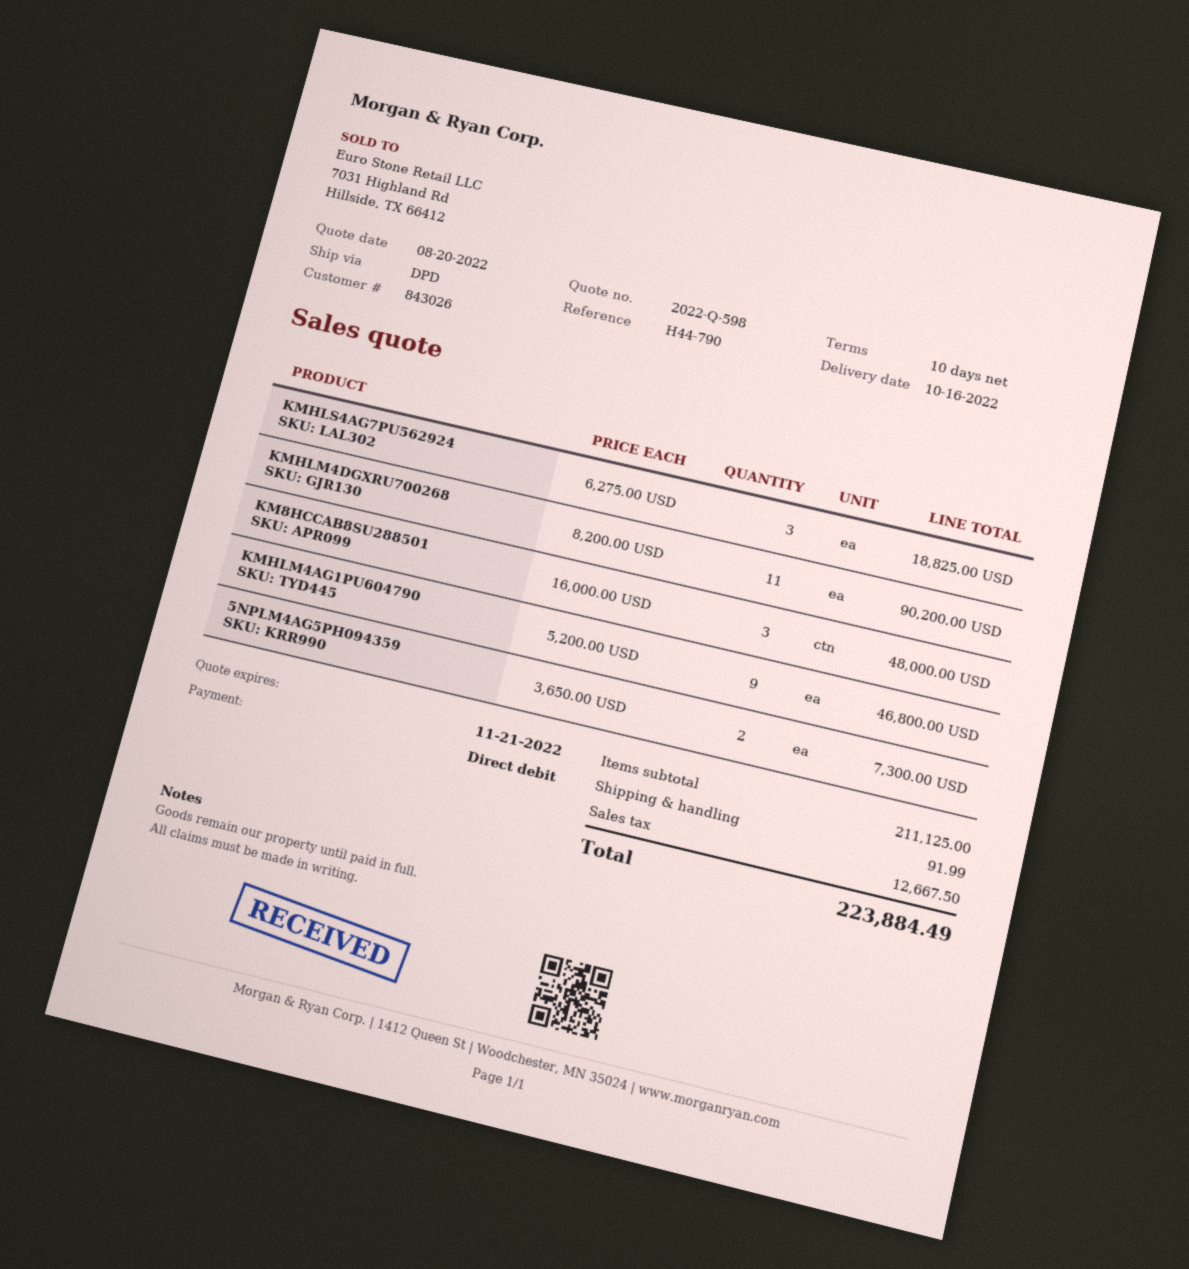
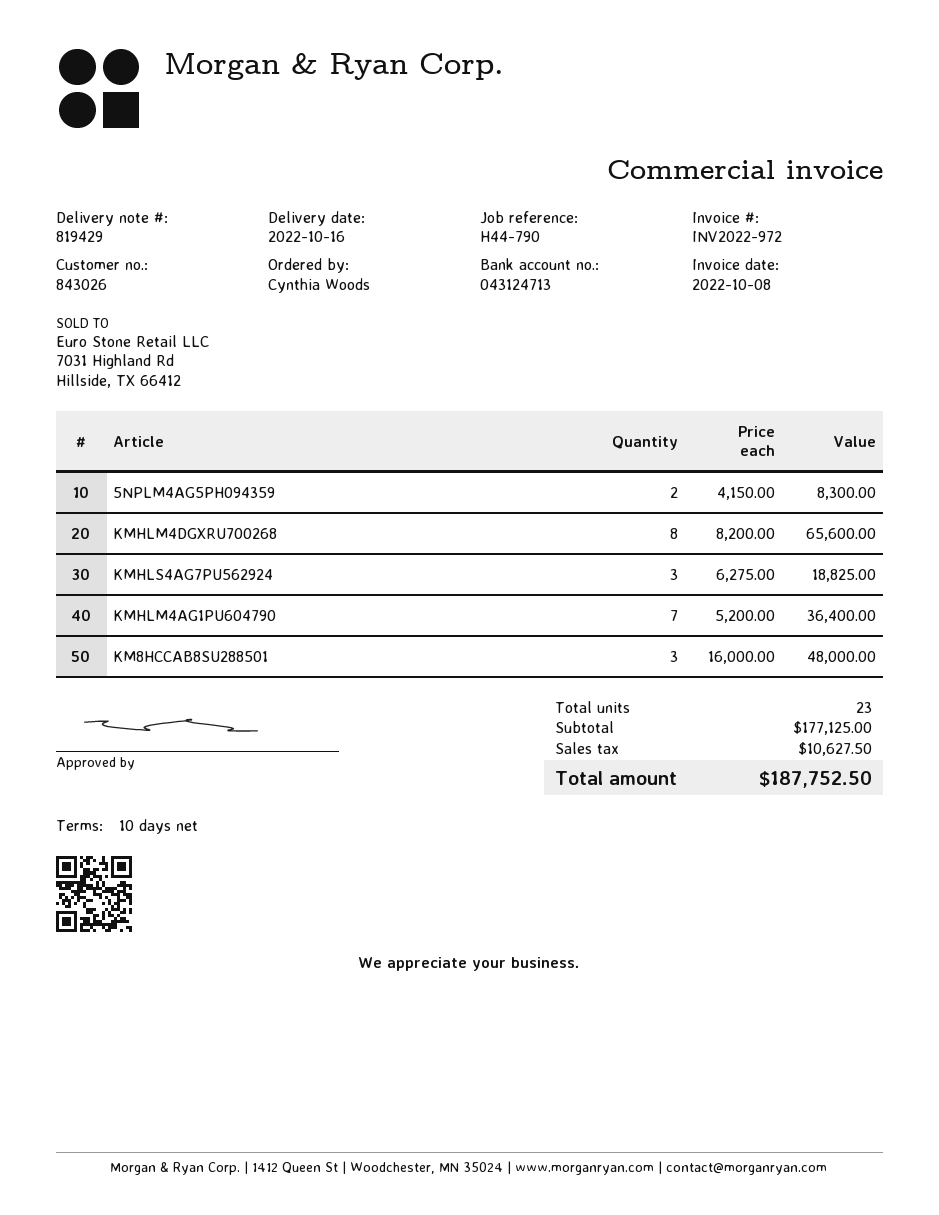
KMHLM4DGXRU700268: 11 x 8200.00 = 90200.00 -> 8 x 8200.00 = 65600.00
KMHLM4AG1PU604790: 9 x 5200.00 = 46800.00 -> 7 x 5200.00 = 36400.00
5NPLM4AG5PH094359: 2 x 3650.00 = 7300.00 -> 2 x 4150.00 = 8300.00
subtotal: 211125.00 -> 177125.00
shipping: 91.99 -> none
tax: 12667.50 -> 10627.50
total: 223884.49 -> 187752.50

